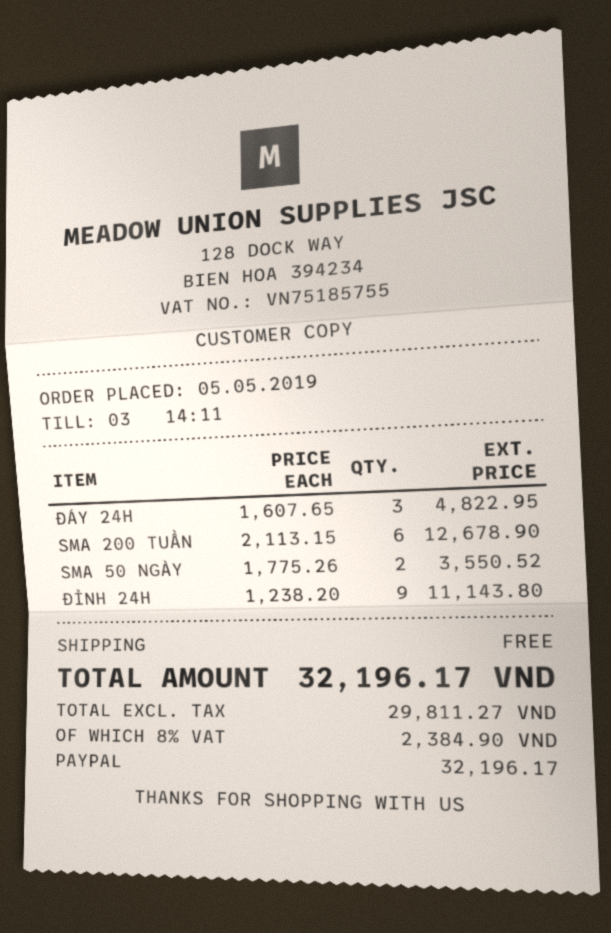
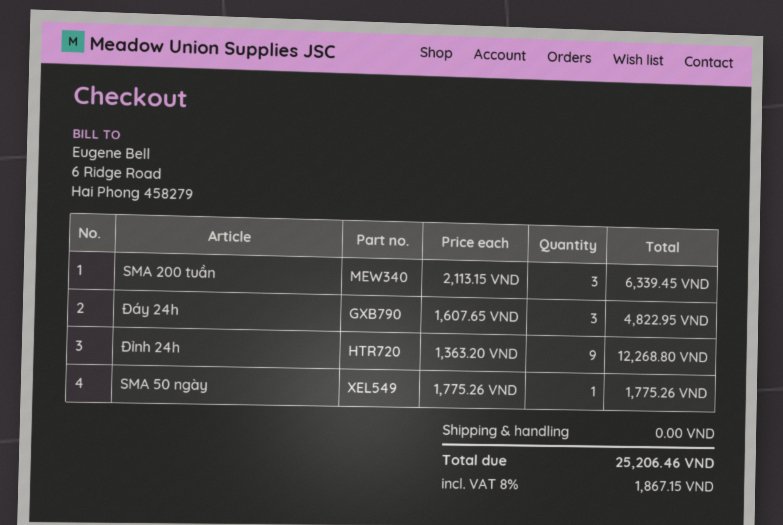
SMA 200 TUẦN: 6 x 2113.15 = 12678.90 -> 3 x 2113.15 = 6339.45
SMA 50 NGÀY: 2 x 1775.26 = 3550.52 -> 1 x 1775.26 = 1775.26
ĐỈNH 24H: 9 x 1238.20 = 11143.80 -> 9 x 1363.20 = 12268.80
tax: 8% = 2384.90 -> 8% = 1867.15
total: 32196.17 -> 25206.46

